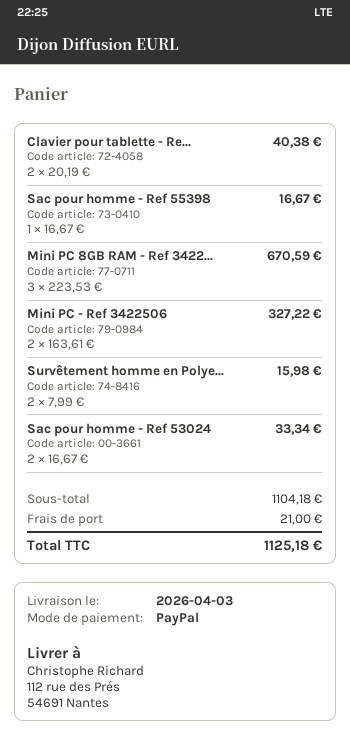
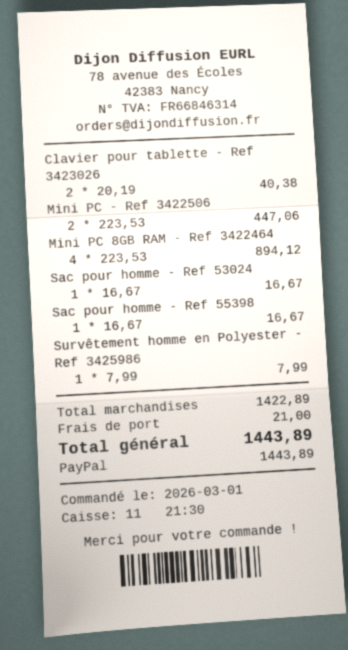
Mini PC 8GB RAM - Ref 3422...: 3 x 223.53 = 670.59 -> 4 x 223.53 = 894.12
Mini PC - Ref 3422506: 2 x 163.61 = 327.22 -> 2 x 223.53 = 447.06
Survêtement homme en Polye...: 2 x 7.99 = 15.98 -> 1 x 7.99 = 7.99
Sac pour homme - Ref 53024: 2 x 16.67 = 33.34 -> 1 x 16.67 = 16.67
subtotal: 1104.18 -> 1422.89
total: 1125.18 -> 1443.89

